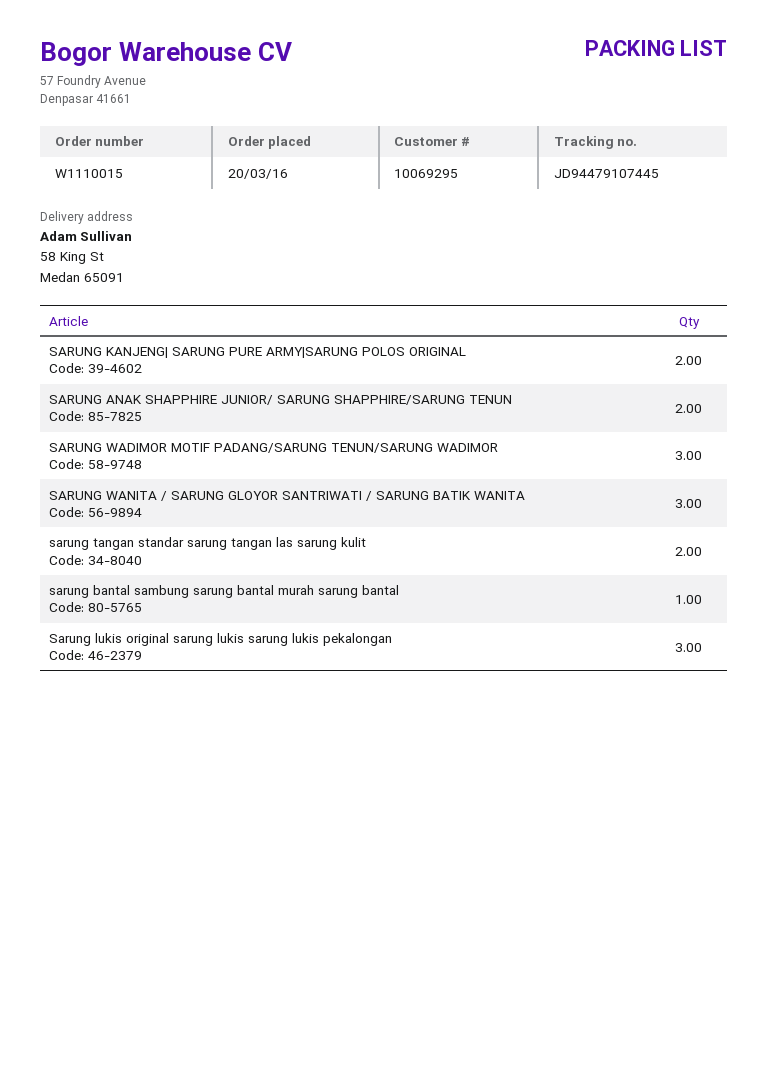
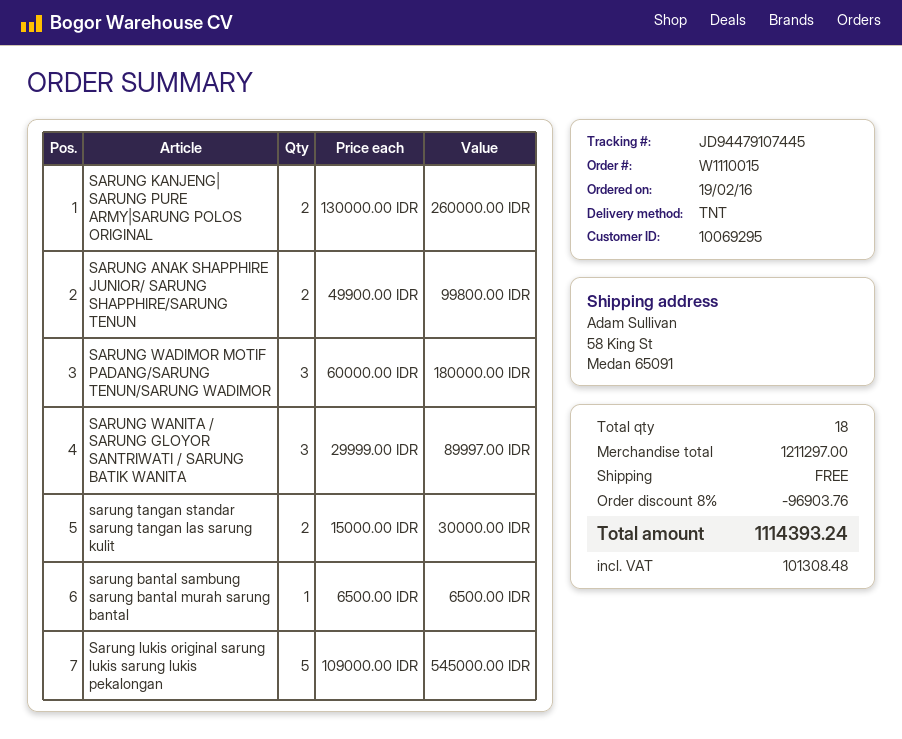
order date: 2016-03-20 -> 2016-02-19
Sarung lukis original sarung lukis sarung lukis pekalongan: 3 -> 5

